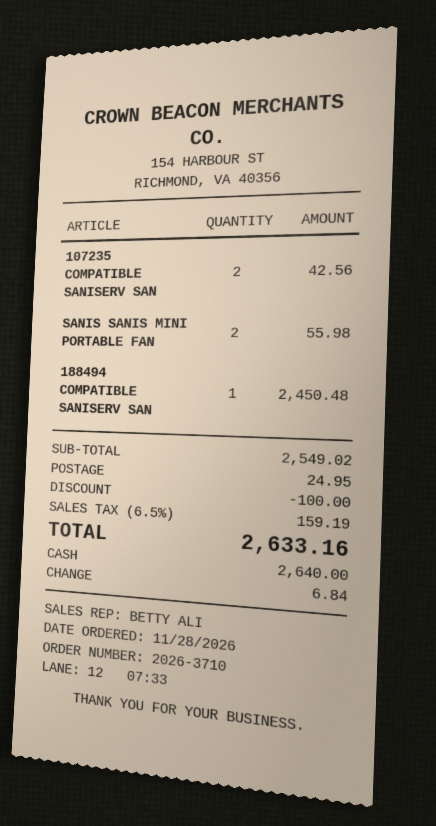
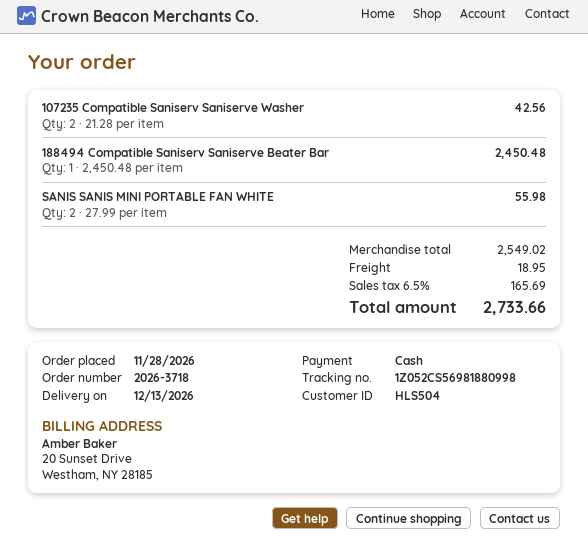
order number: 2026-3710 -> 2026-3718
discount: 100.00 -> none
shipping: 24.95 -> 18.95
tax: 6.5% = 159.19 -> 6.5% = 165.69
total: 2633.16 -> 2733.66

